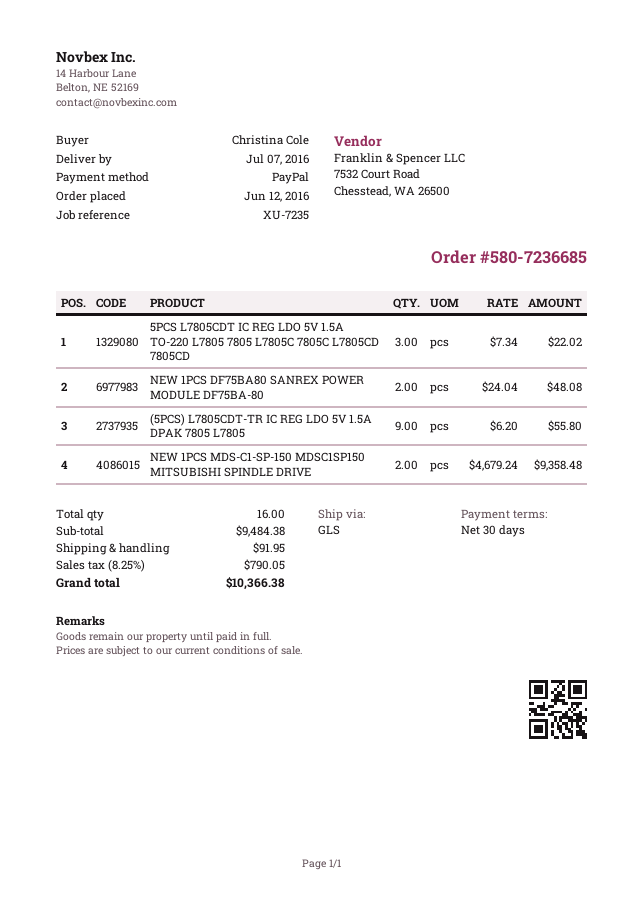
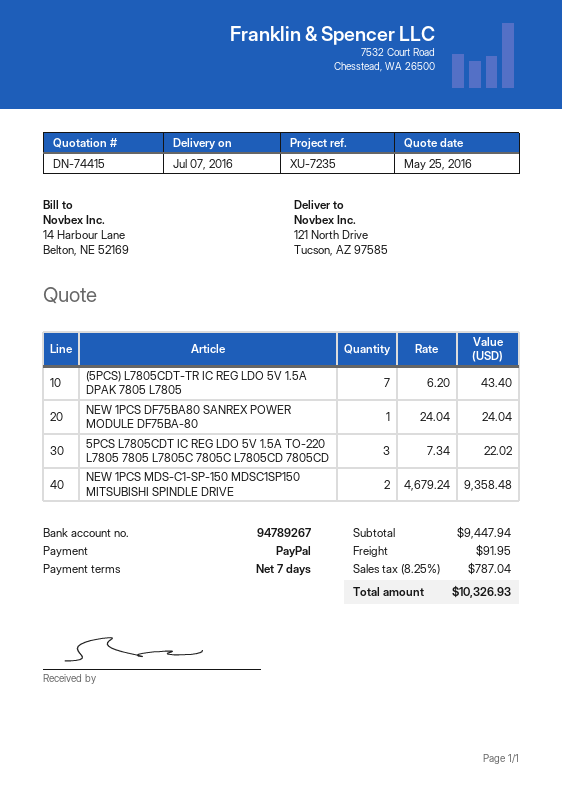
payment terms: 30 days -> 7 days
NEW 1PCS DF75BA80 SANREX POWER MODULE DF75BA-80: 2 x 24.04 = 48.08 -> 1 x 24.04 = 24.04
(5PCS) L7805CDT-TR IC REG LDO 5V 1.5A DPAK 7805 L7805: 9 x 6.20 = 55.80 -> 7 x 6.20 = 43.40
subtotal: 9484.38 -> 9447.94
tax: 8.25% = 790.05 -> 8.25% = 787.04
total: 10366.38 -> 10326.93

